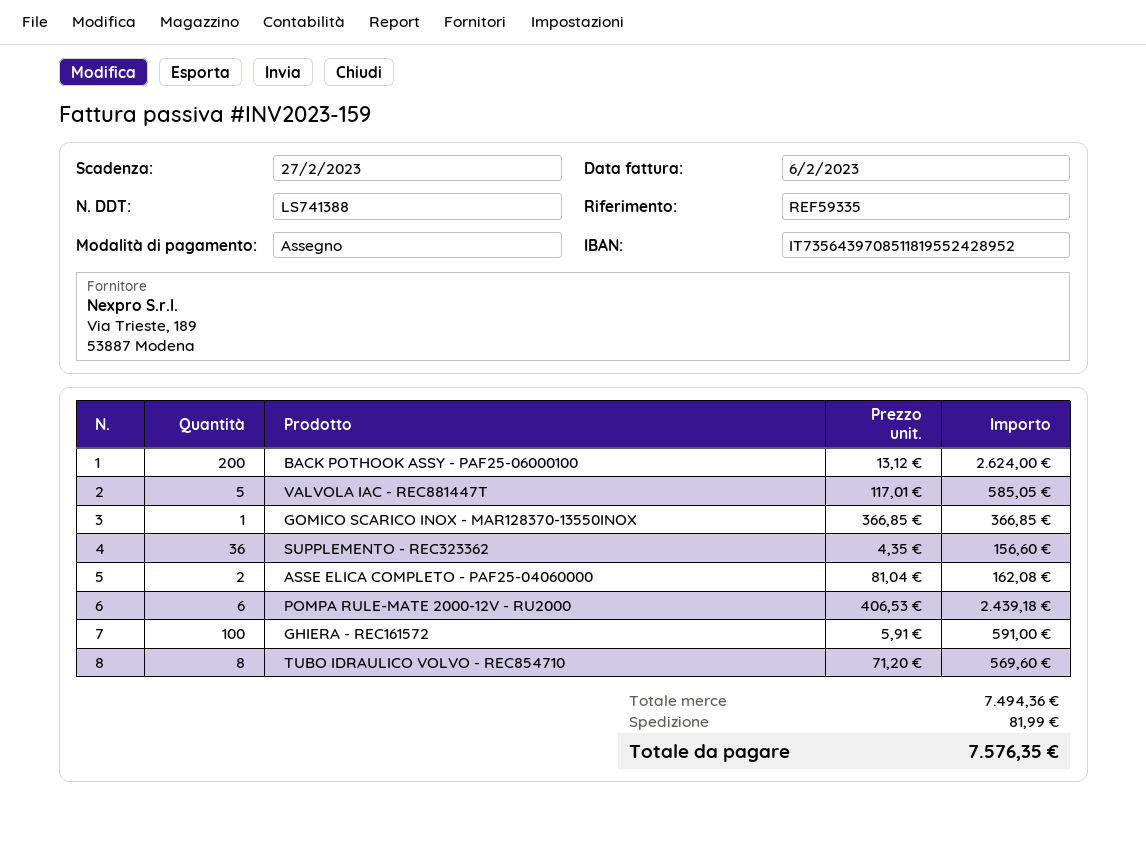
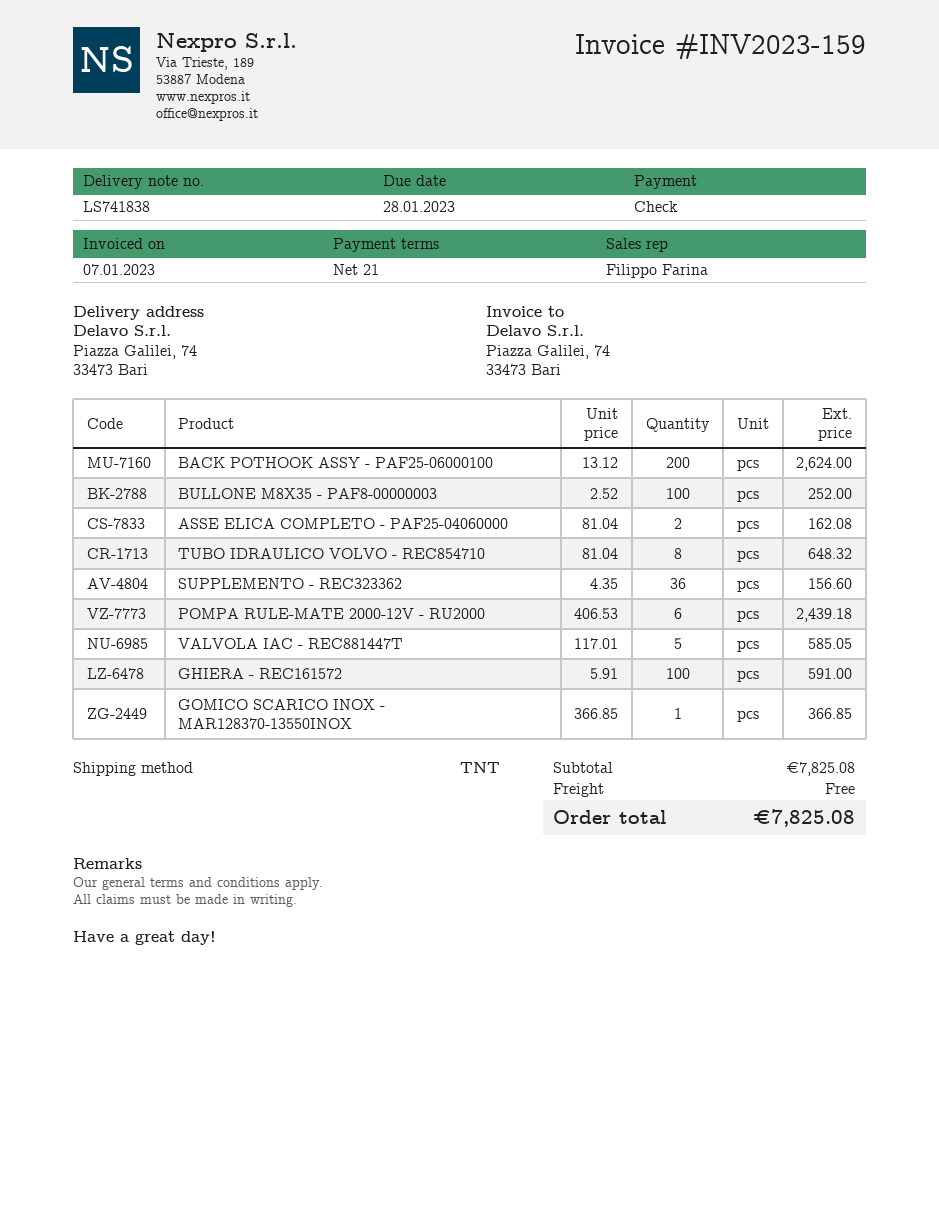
delivery note number: LS741388 -> LS741838
invoice date: 2023-02-06 -> 2023-01-07
due date: 2023-02-27 -> 2023-01-28
TUBO IDRAULICO VOLVO - REC854710: 8 x 71.20 = 569.60 -> 8 x 81.04 = 648.32
BULLONE M8X35 - PAF8-00000003: none -> 100 x 2.52 = 252.00
subtotal: 7494.36 -> 7825.08
shipping: 81.99 -> 0.00
total: 7576.35 -> 7825.08

